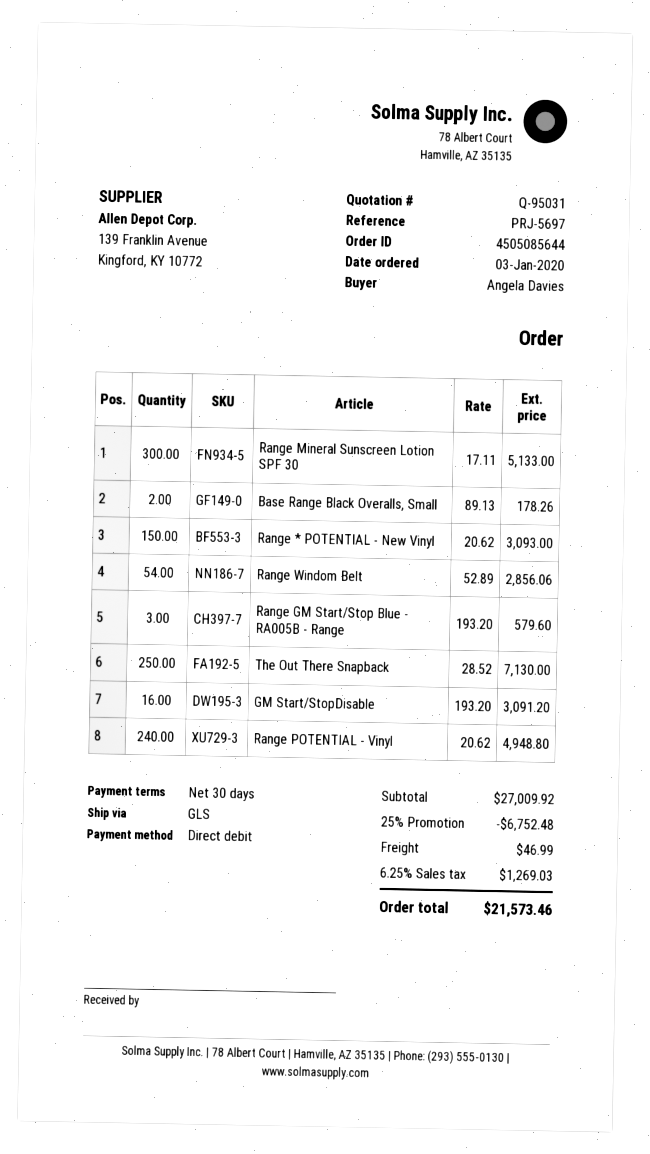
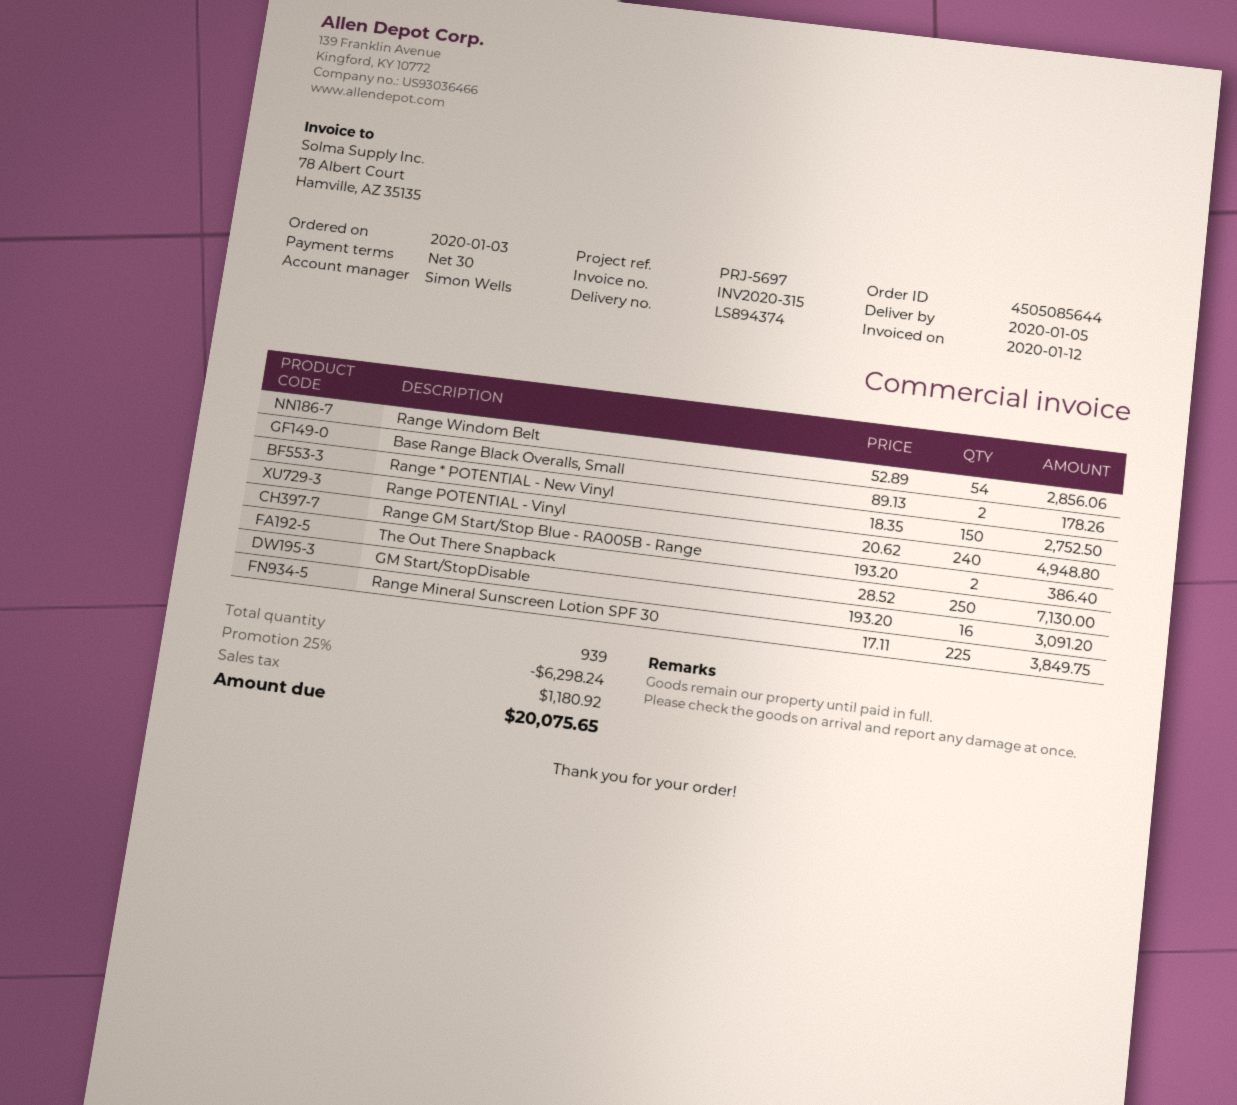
Range Mineral Sunscreen Lotion SPF 30: 300 x 17.11 = 5133.00 -> 225 x 17.11 = 3849.75
Range * POTENTIAL - New Vinyl: 150 x 20.62 = 3093.00 -> 150 x 18.35 = 2752.50
Range GM Start/Stop Blue - RA005B - Range: 3 x 193.20 = 579.60 -> 2 x 193.20 = 386.40
discount: 25% = 6752.48 -> 25% = 6298.24
shipping: 46.99 -> none
tax: 1269.03 -> 1180.92
total: 21573.46 -> 20075.65

